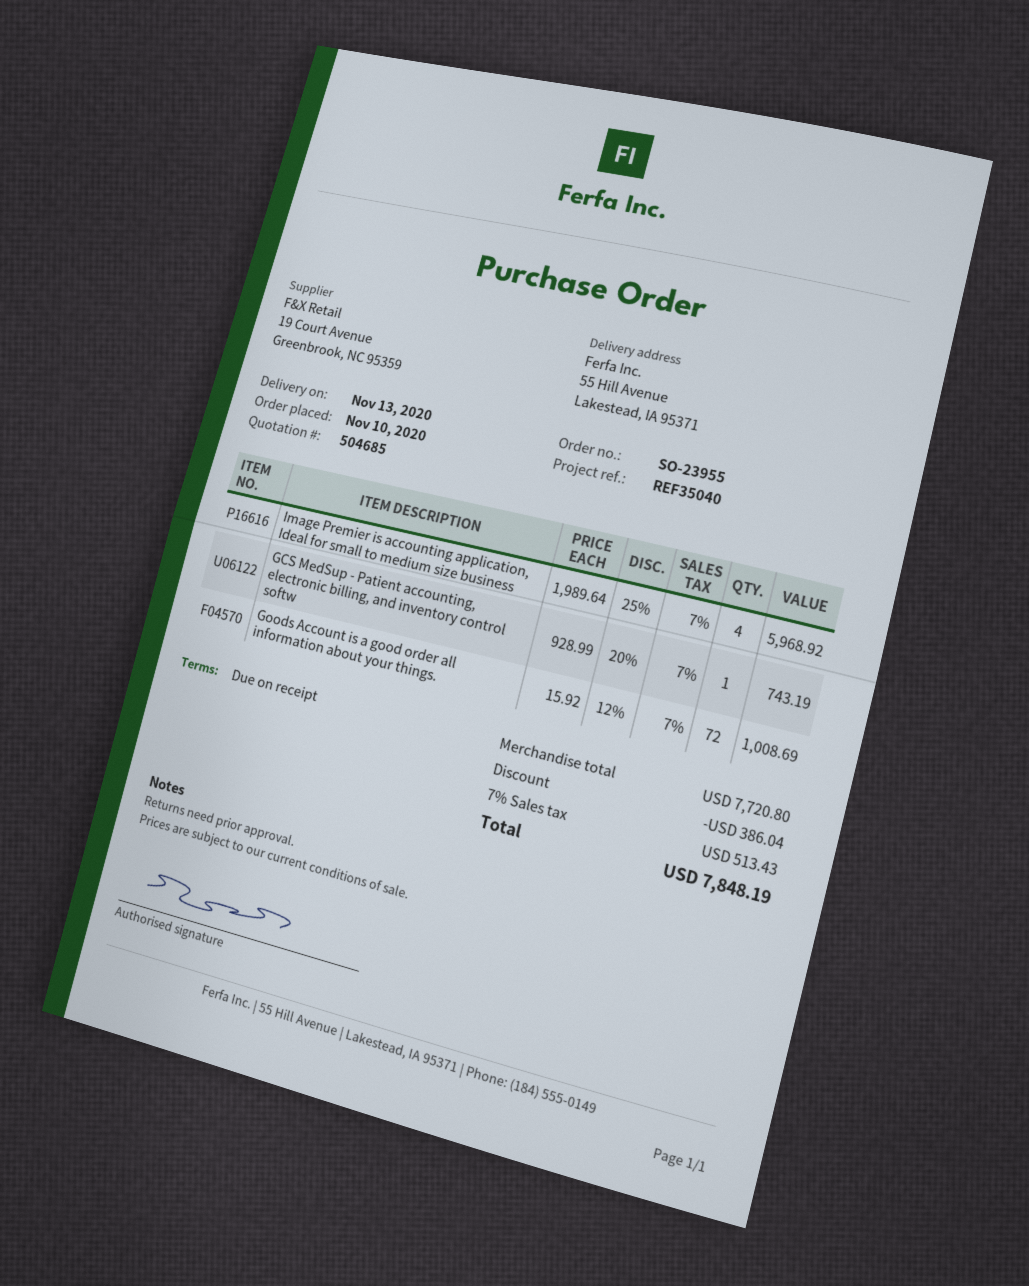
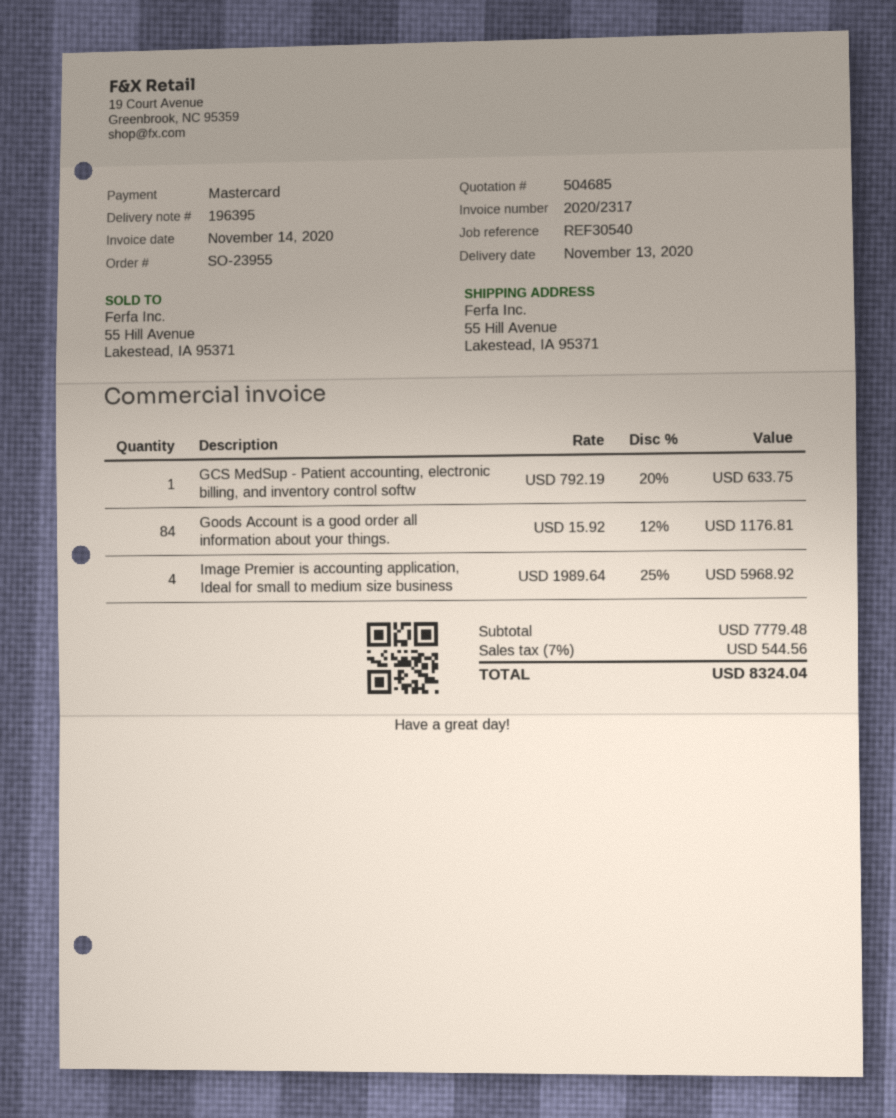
reference: REF35040 -> REF30540
GCS MedSup - Patient accounting, electronic billing, and inventory control softw: 1 x 928.99 - 20% = 743.19 -> 1 x 792.19 - 20% = 633.75
Goods Account is a good order all information about your things.: 72 x 15.92 - 12% = 1008.69 -> 84 x 15.92 - 12% = 1176.81
subtotal: 7720.80 -> 7779.48
discount: 386.04 -> none
tax: 7% = 513.43 -> 7% = 544.56
total: 7848.19 -> 8324.04

